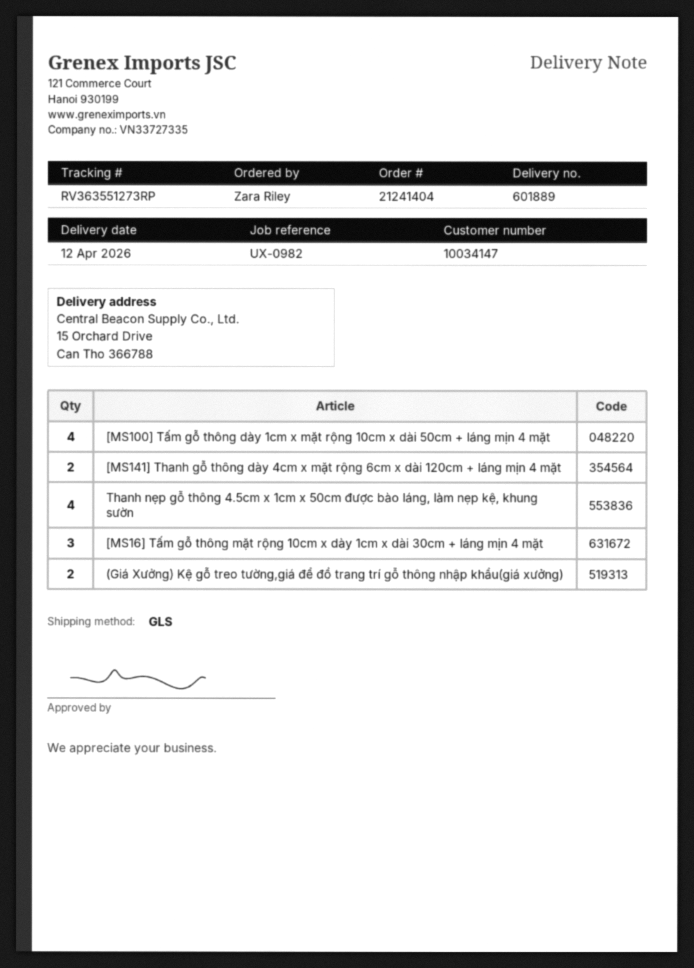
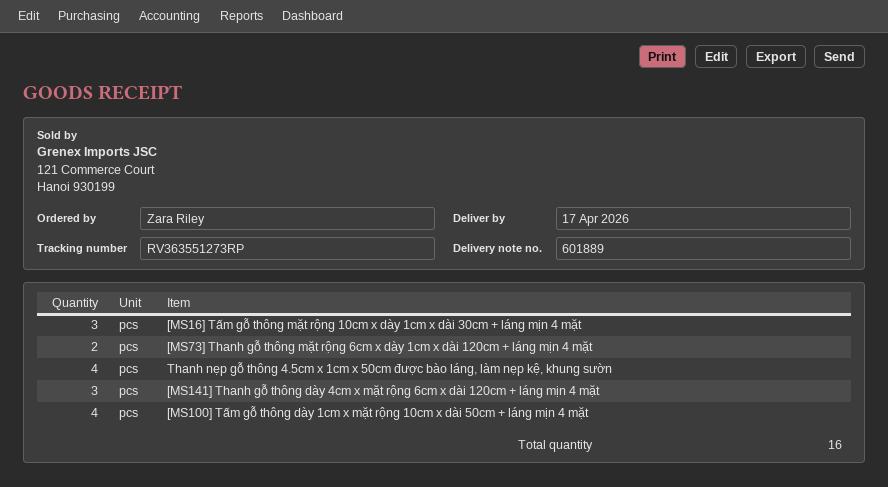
delivery date: 2026-04-12 -> 2026-04-17
[MS141] Thanh gỗ thông dày 4cm x mặt rộng 6cm x dài 120cm + láng mịn 4 mặt: 2 -> 3
(Giá Xưởng) Kệ gỗ treo tường,giá để đồ trang trí gỗ thông nhập khẩu(giá xưởng): 2 -> none
[MS73] Thanh gỗ thông mặt rộng 6cm x dày 1cm x dài 120cm + láng mịn 4 mặt: none -> 2

